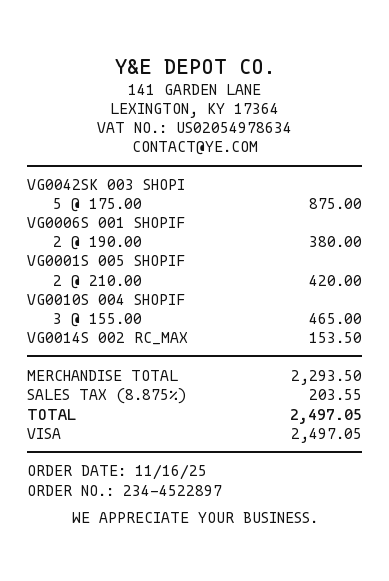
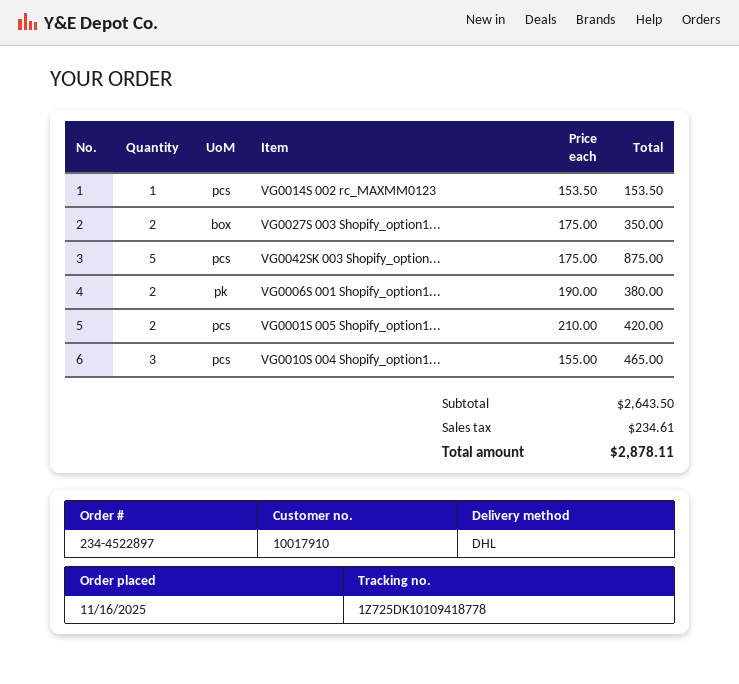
VG0027S 003 Shopify_option1...: none -> 2 x 175.00 = 350.00
subtotal: 2293.50 -> 2643.50
tax: 203.55 -> 234.61
total: 2497.05 -> 2878.11

